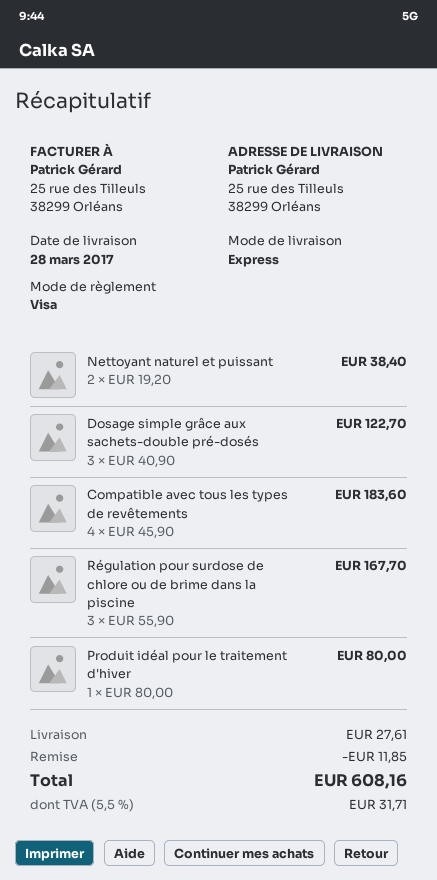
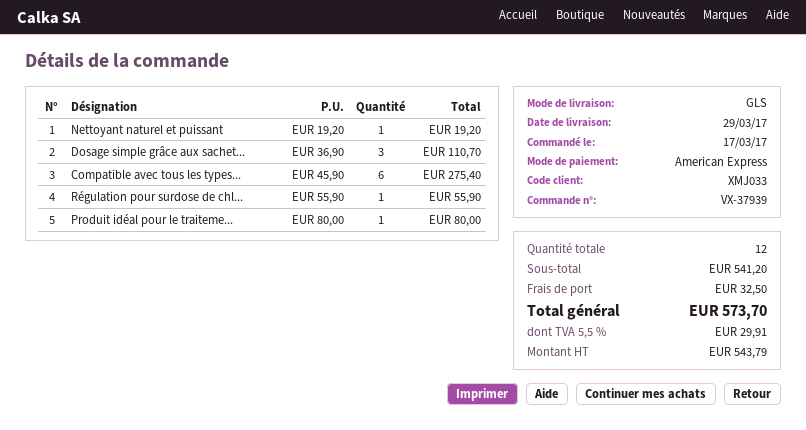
delivery date: 2017-03-28 -> 2017-03-29
payment method: Visa -> American Express
shipping method: express -> GLS
Nettoyant naturel et puissant: 2 x 19.20 = 38.40 -> 1 x 19.20 = 19.20
Dosage simple grâce aux sachets-double pré-dosés: 3 x 40.90 = 122.70 -> 3 x 36.90 = 110.70
Compatible avec tous les types de revêtements: 4 x 45.90 = 183.60 -> 6 x 45.90 = 275.40
Régulation pour surdose de chlore ou de brime dans la piscine: 3 x 55.90 = 167.70 -> 1 x 55.90 = 55.90
discount: 11.85 -> none
shipping: 27.61 -> 32.50
tax: 5.5% = 31.71 -> 5.5% = 29.91
total: 608.16 -> 573.70

